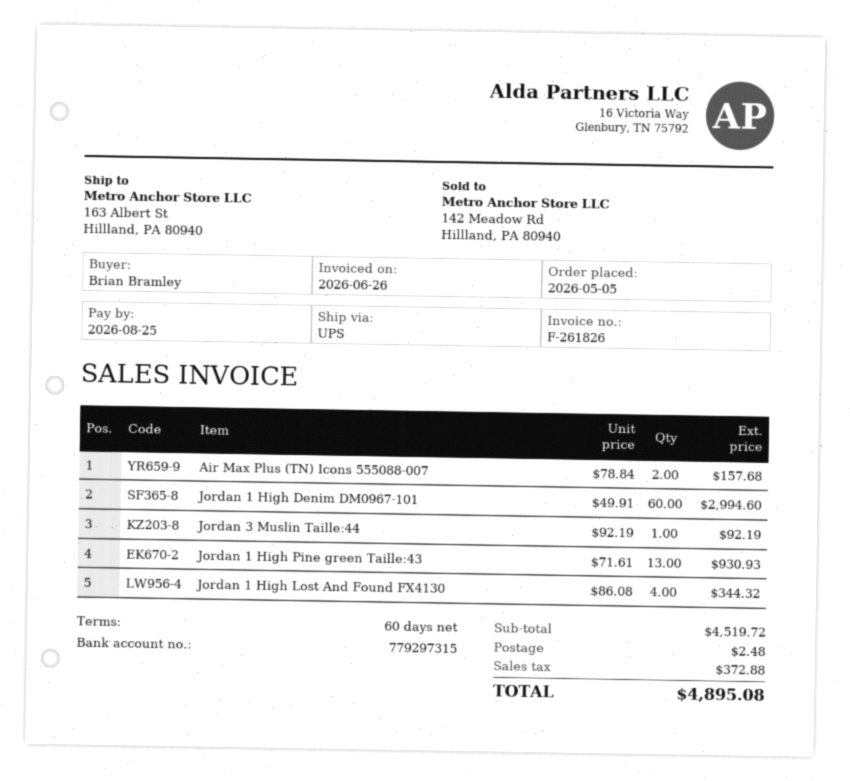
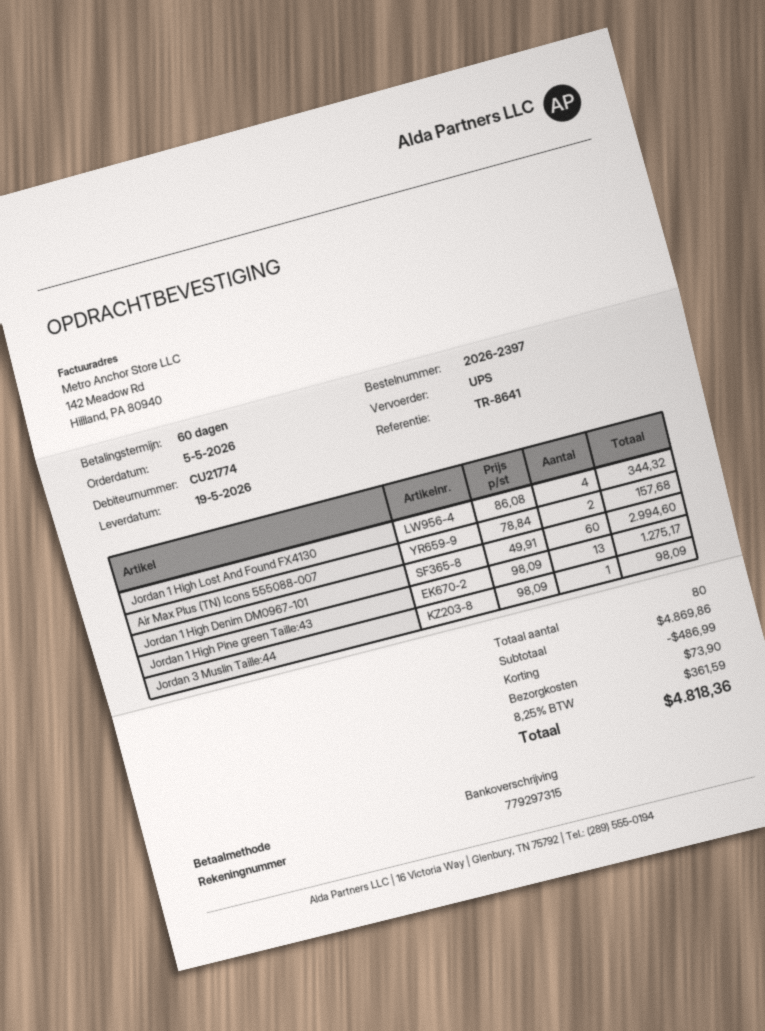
Jordan 3 Muslin Taille:44: 1 x 92.19 = 92.19 -> 1 x 98.09 = 98.09
Jordan 1 High Pine green Taille:43: 13 x 71.61 = 930.93 -> 13 x 98.09 = 1275.17
subtotal: 4519.72 -> 4869.86
discount: none -> 486.99
shipping: 2.48 -> 73.90
tax: 372.88 -> 361.59
total: 4895.08 -> 4818.36

